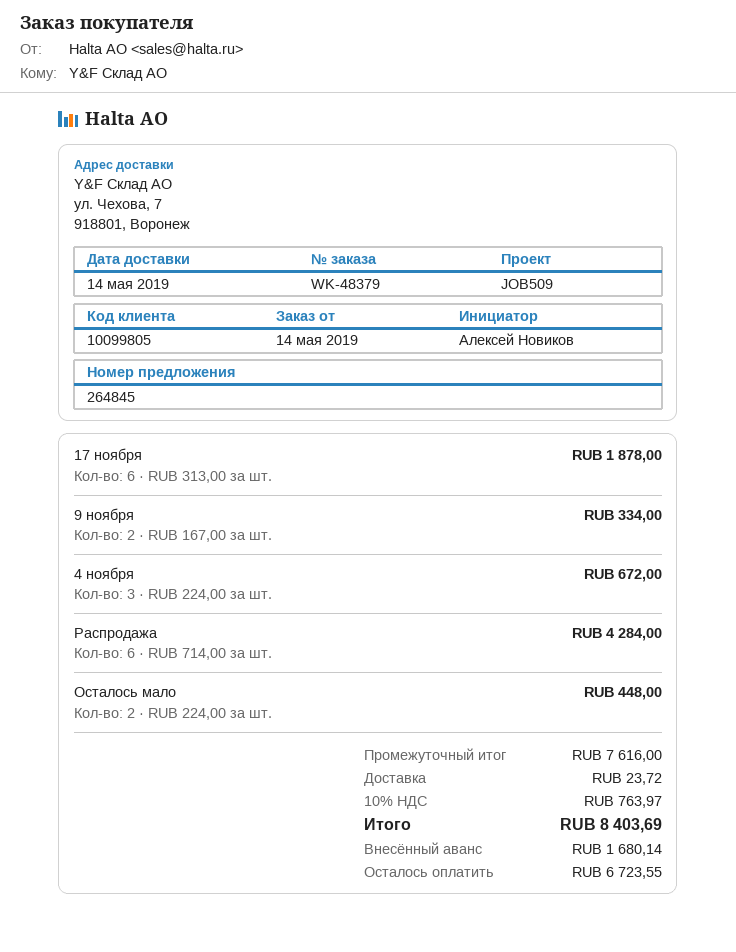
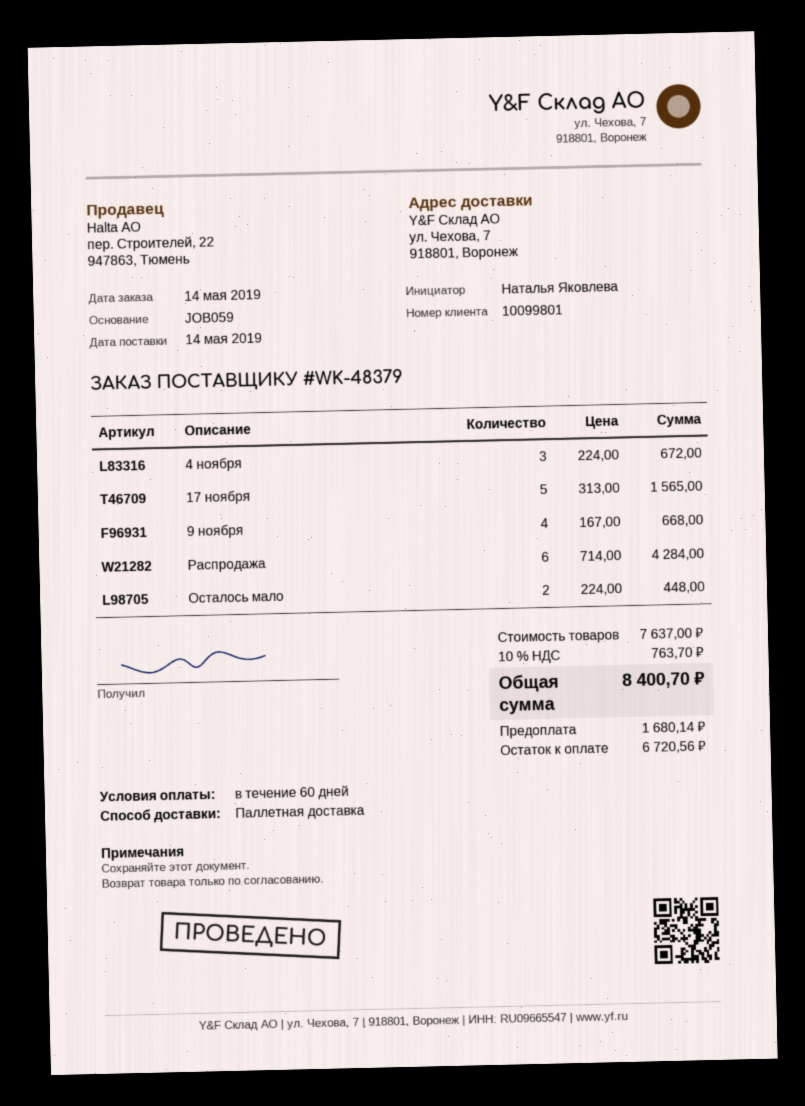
customer number: 10099805 -> 10099801
reference: JOB509 -> JOB059
ordered by: Алексей Новиков -> Наталья Яковлева
17 ноября: 6 x 313.00 = 1878.00 -> 5 x 313.00 = 1565.00
9 ноября: 2 x 167.00 = 334.00 -> 4 x 167.00 = 668.00
subtotal: 7616.00 -> 7637.00
shipping: 23.72 -> none
tax: 10% = 763.97 -> 10% = 763.70
total: 8403.69 -> 8400.70
balance: 6723.55 -> 6720.56

